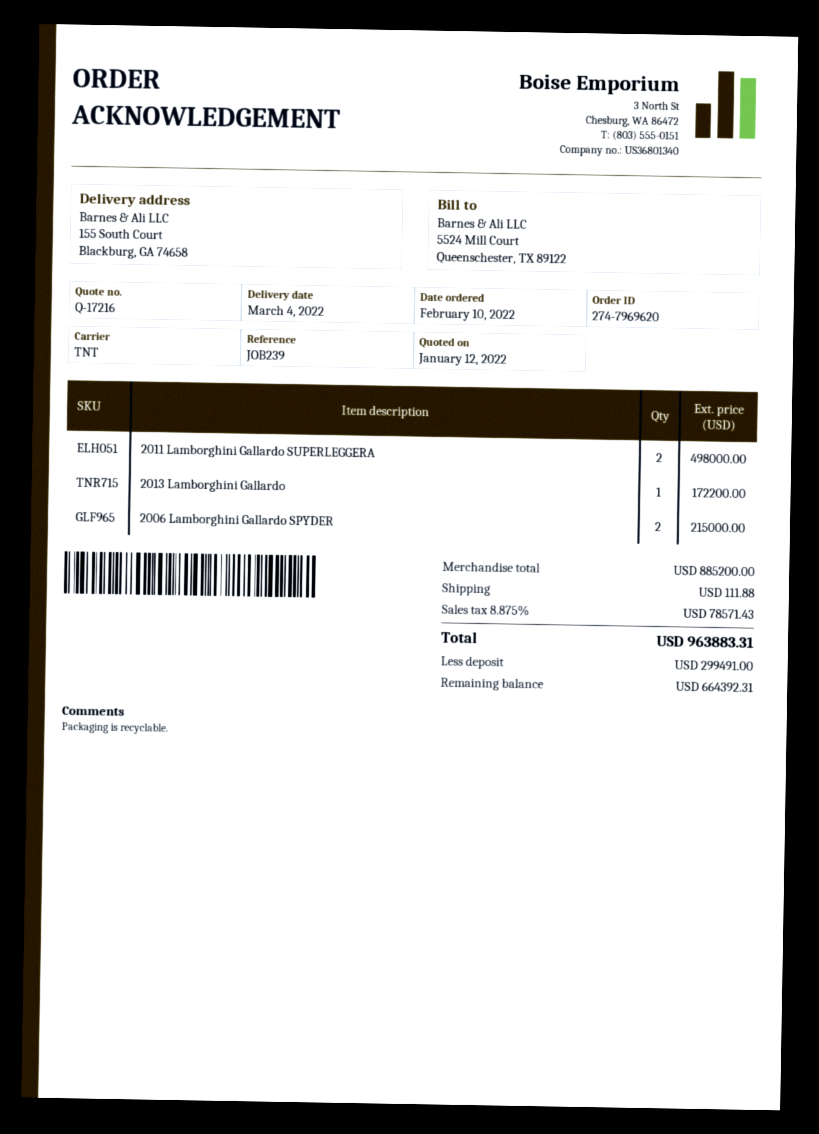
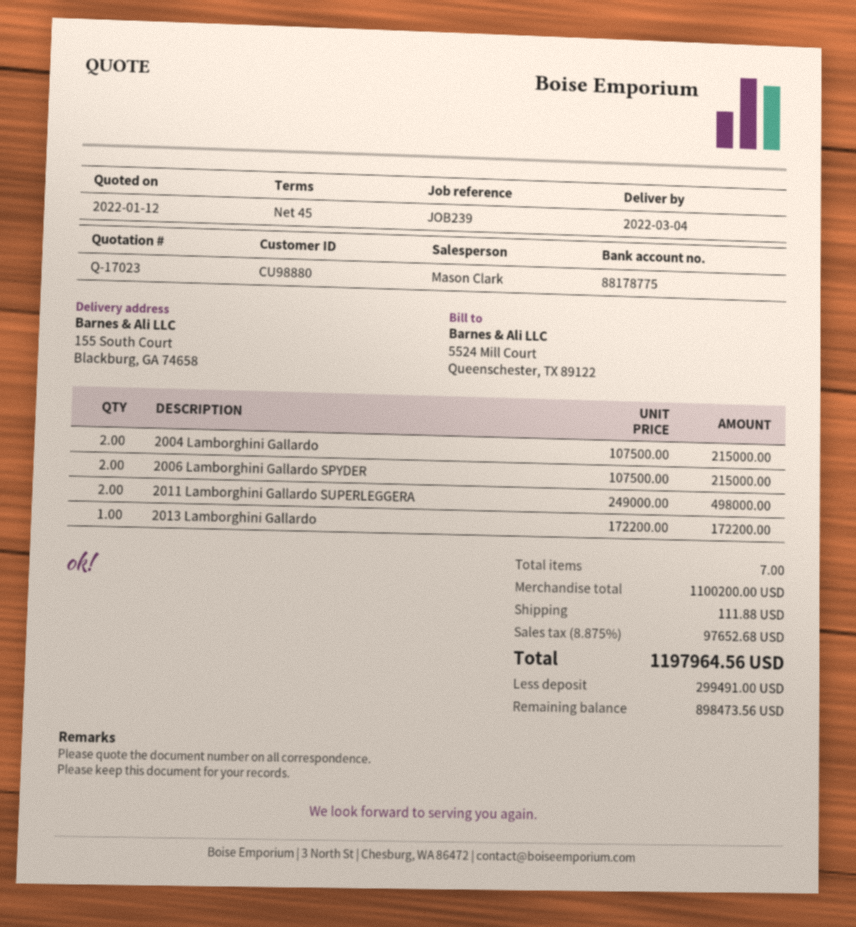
quote number: Q-17216 -> Q-17023
2004 Lamborghini Gallardo: none -> 2 for 215000.00
subtotal: 885200.00 -> 1100200.00
tax: 8.875% = 78571.43 -> 8.875% = 97652.68
total: 963883.31 -> 1197964.56
balance: 664392.31 -> 898473.56

